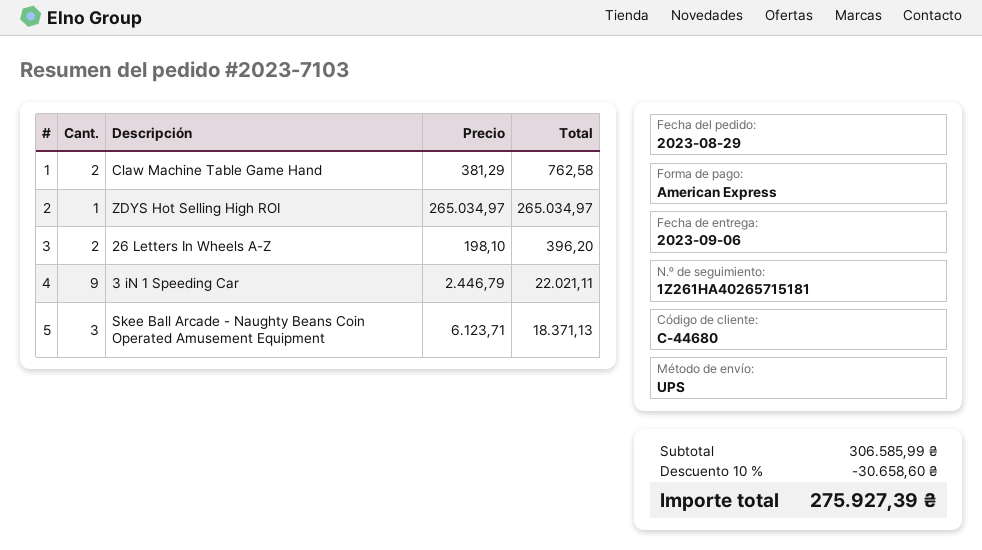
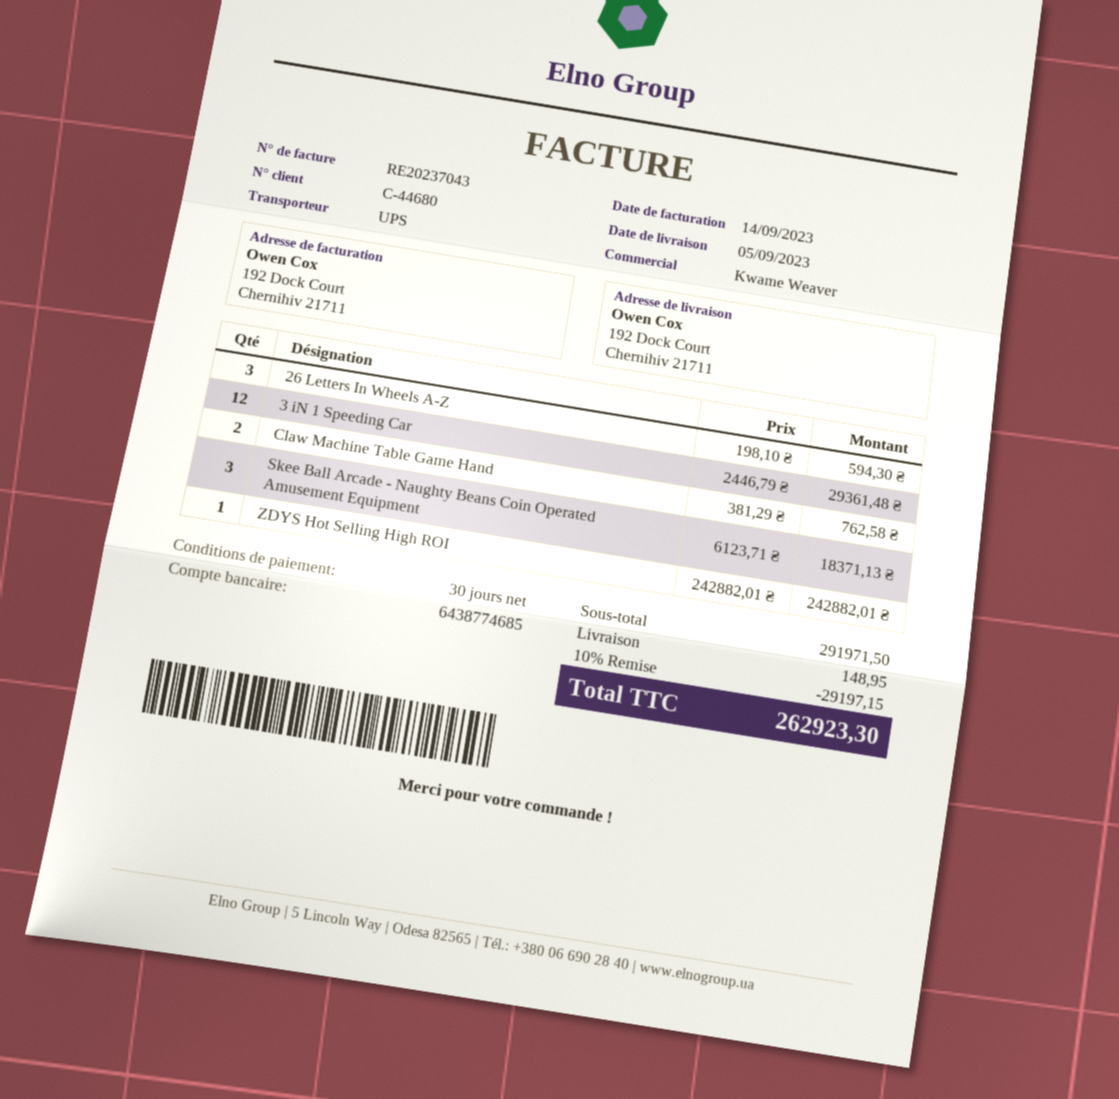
delivery date: 2023-09-06 -> 2023-09-05
ZDYS Hot Selling High ROI: 1 x 265034.97 = 265034.97 -> 1 x 242882.01 = 242882.01
26 Letters In Wheels A-Z: 2 x 198.10 = 396.20 -> 3 x 198.10 = 594.30
3 iN 1 Speeding Car: 9 x 2446.79 = 22021.11 -> 12 x 2446.79 = 29361.48
subtotal: 306585.99 -> 291971.50
discount: 10% = 30658.60 -> 10% = 29197.15
shipping: none -> 148.95
total: 275927.39 -> 262923.30

